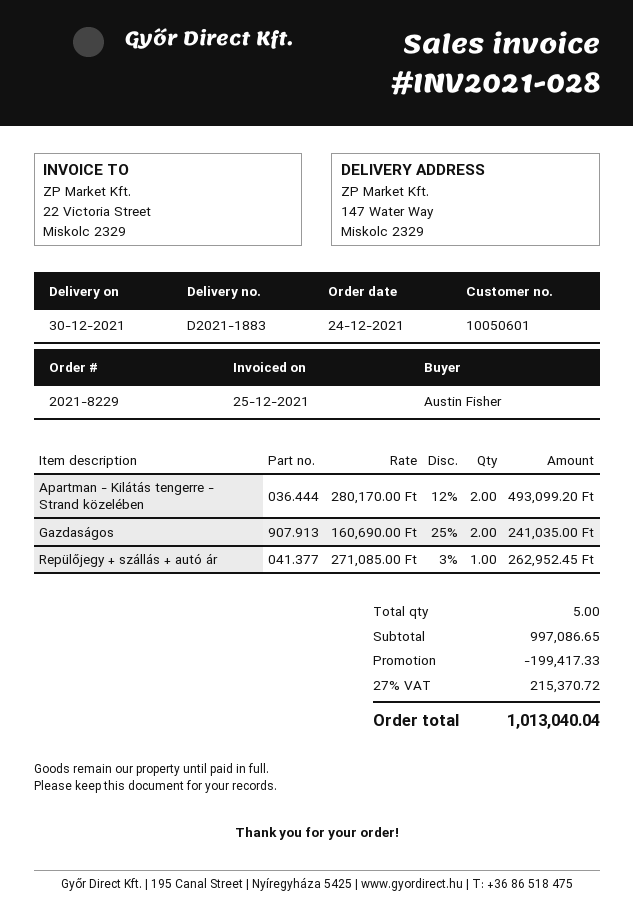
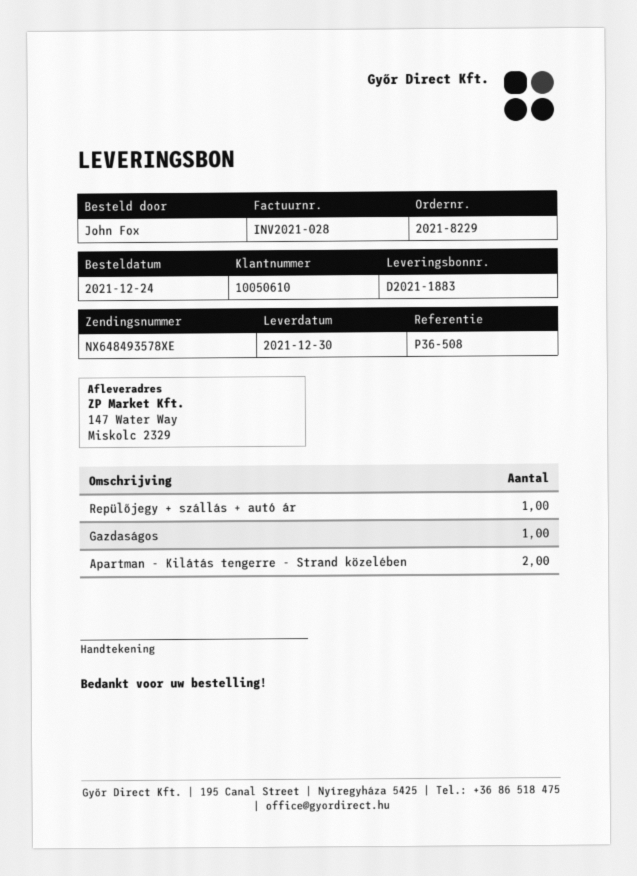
customer number: 10050601 -> 10050610
ordered by: Austin Fisher -> John Fox
Gazdaságos: 2 -> 1

